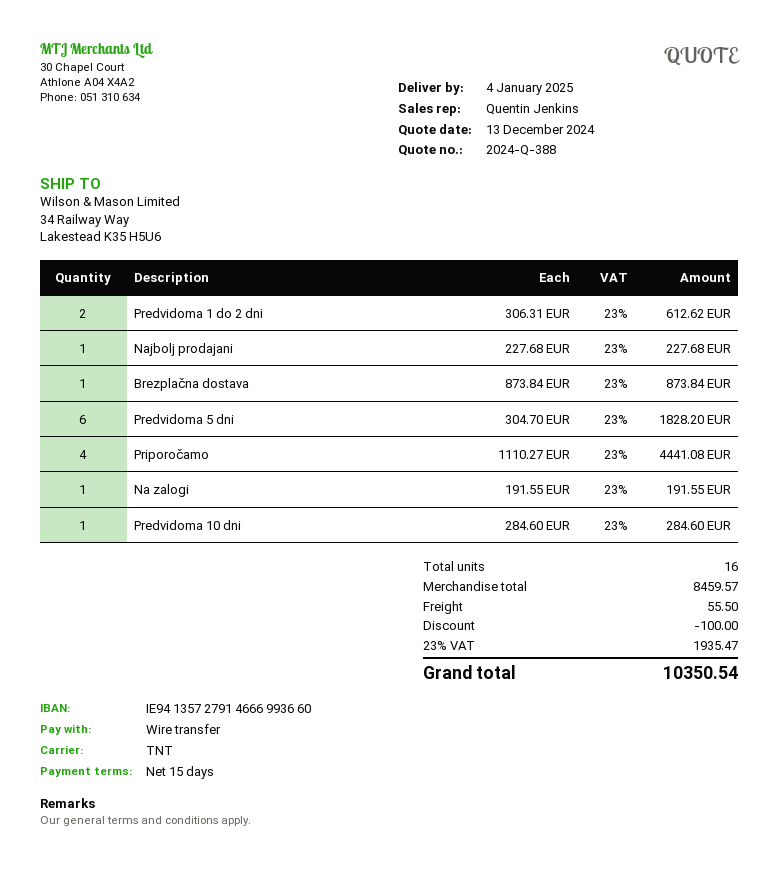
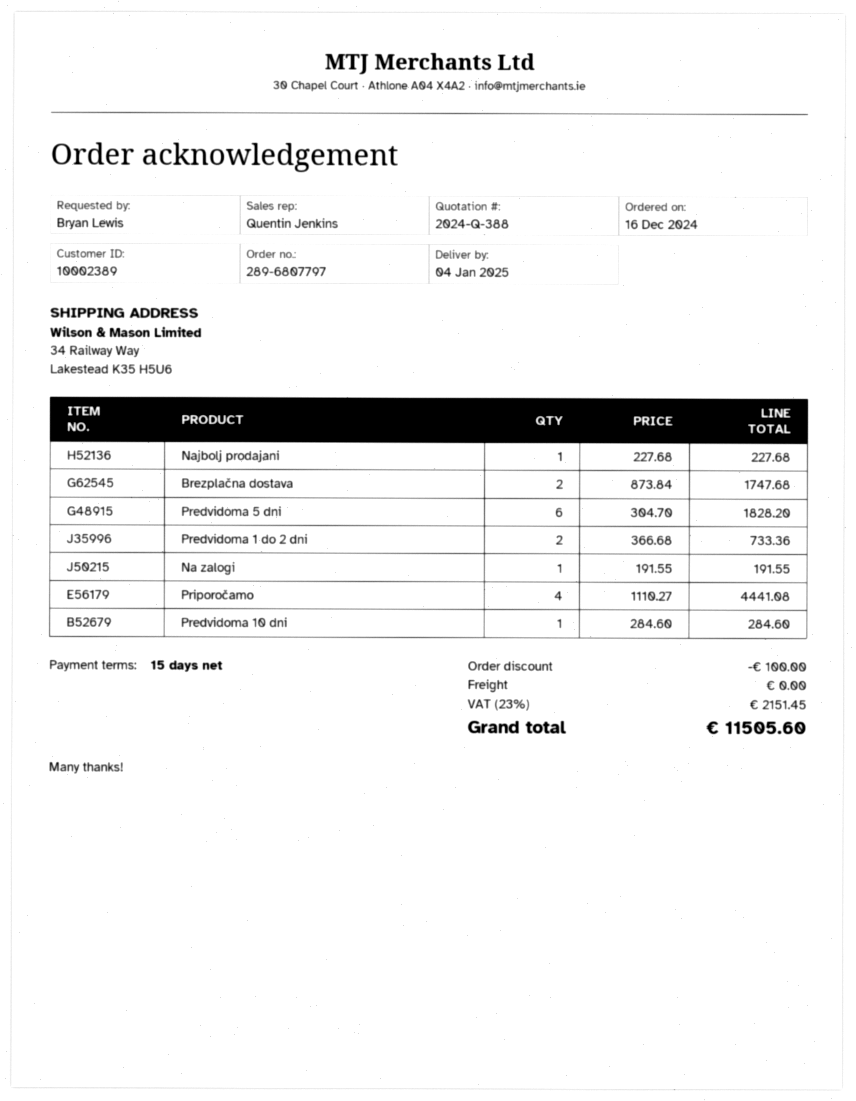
Predvidoma 1 do 2 dni: 2 x 306.31 = 612.62 -> 2 x 366.68 = 733.36
Brezplačna dostava: 1 x 873.84 = 873.84 -> 2 x 873.84 = 1747.68
shipping: 55.50 -> 0.00
tax: 23% = 1935.47 -> 23% = 2151.45
total: 10350.54 -> 11505.60

